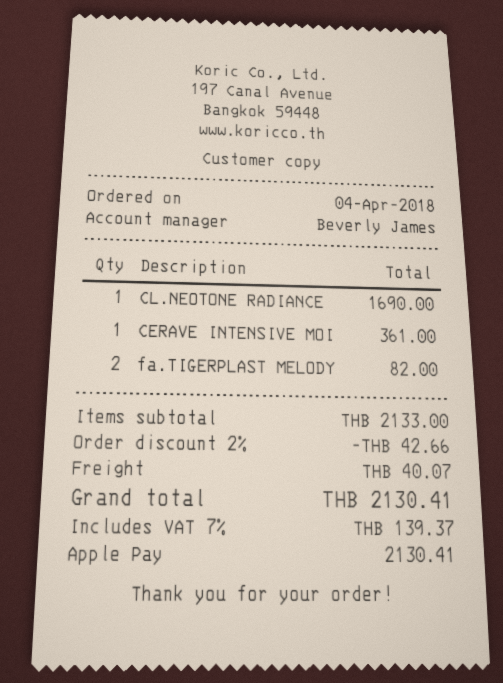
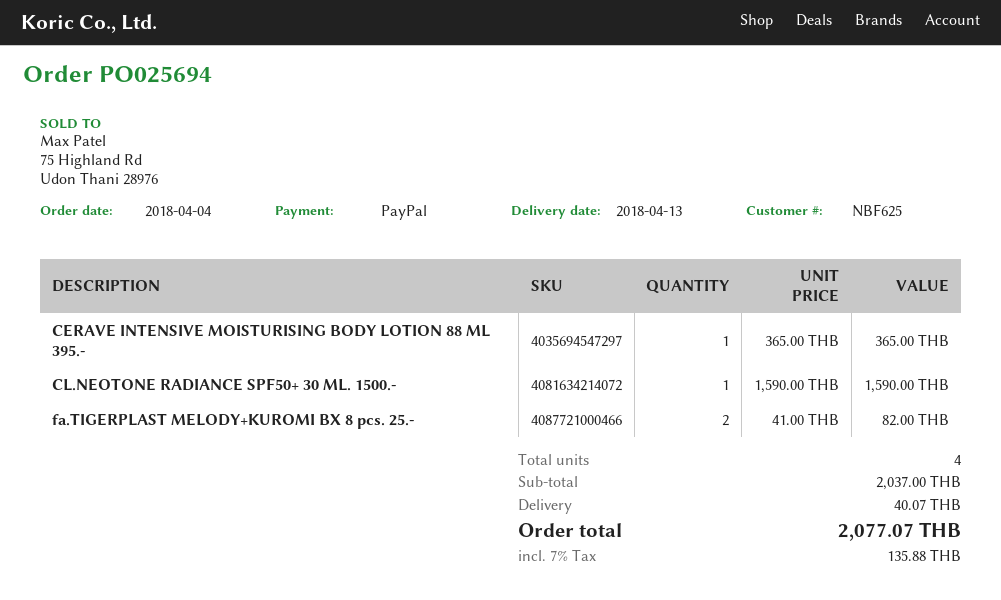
payment method: Apple Pay -> PayPal
CL.NEOTONE RADIANCE: 1 for 1690.00 -> 1 for 1590.00
CERAVE INTENSIVE MOI: 1 for 361.00 -> 1 for 365.00
subtotal: 2133.00 -> 2037.00
discount: 2% = 42.66 -> none
tax: 7% = 139.37 -> 7% = 135.88
total: 2130.41 -> 2077.07

